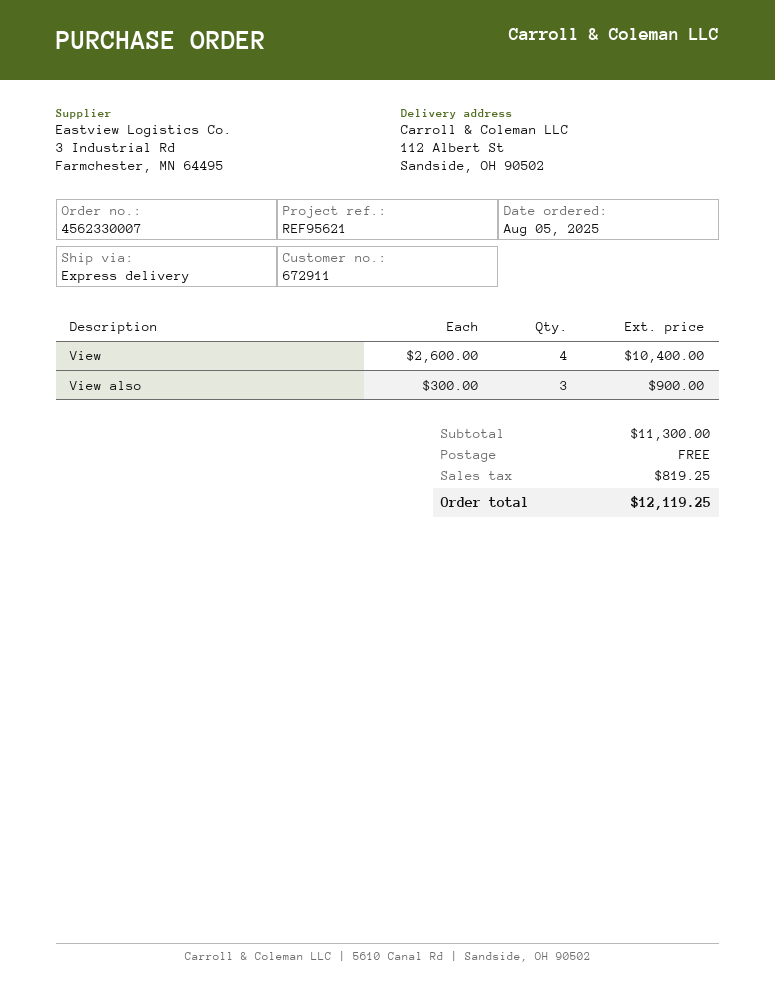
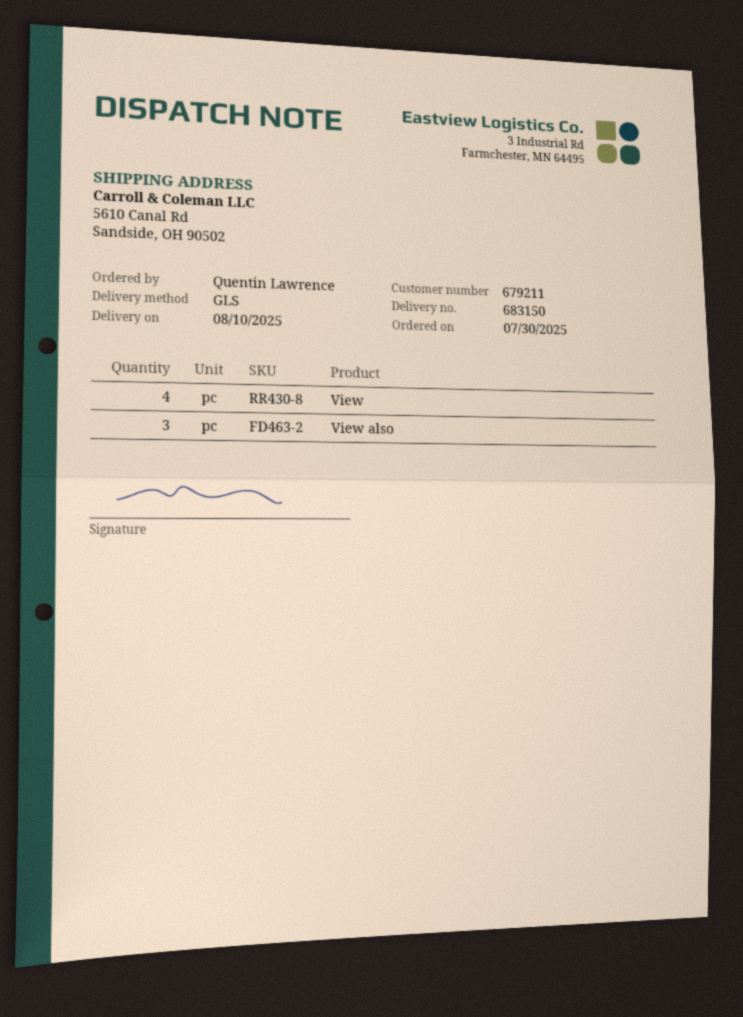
order date: 2025-08-05 -> 2025-07-30
customer number: 672911 -> 679211
shipping method: express -> GLS
ship to: 112 Albert St, Sandside, OH 90502 -> 5610 Canal Rd, Sandside, OH 90502

